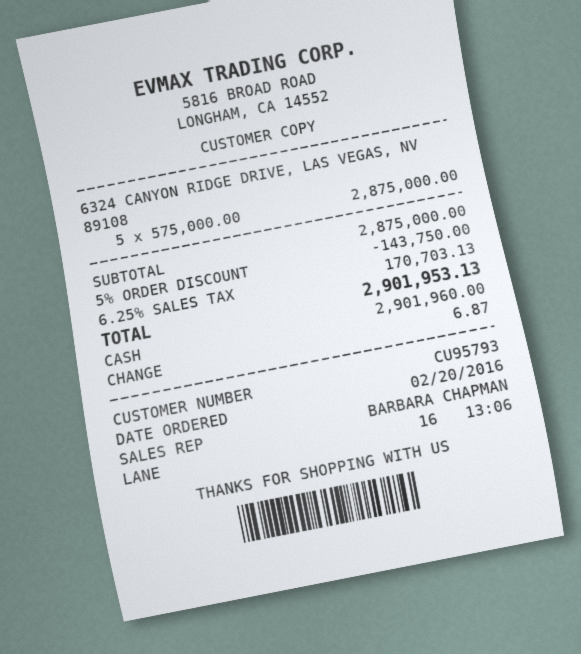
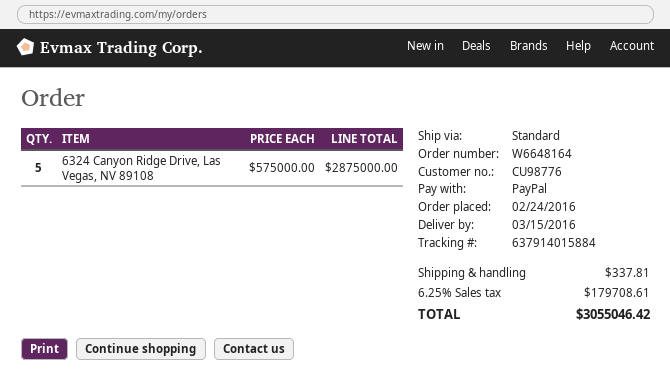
order date: 2016-02-20 -> 2016-02-24
customer number: CU95793 -> CU98776
payment method: cash -> PayPal
discount: 5% = 143750.00 -> none
shipping: none -> 337.81
tax: 6.25% = 170703.13 -> 6.25% = 179708.61
total: 2901953.13 -> 3055046.42

